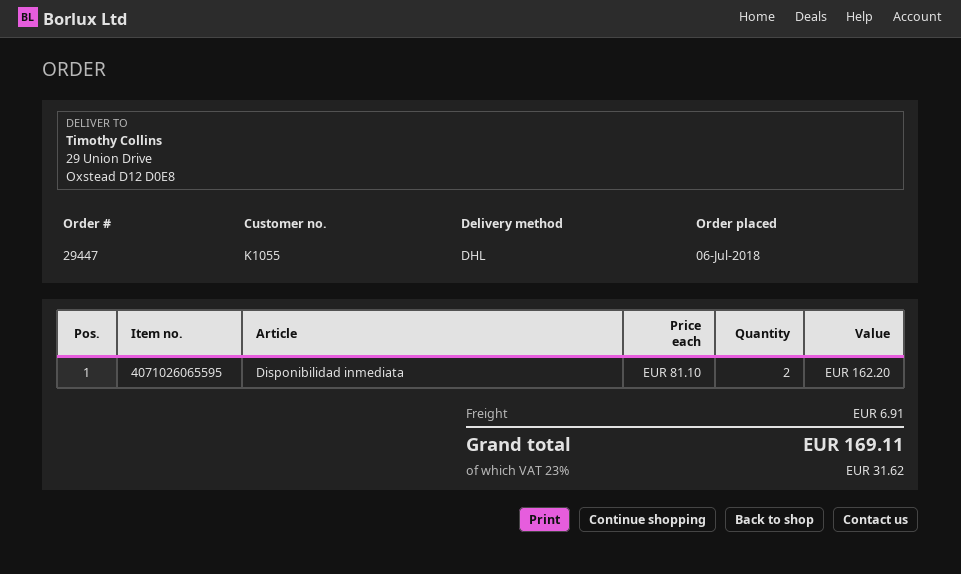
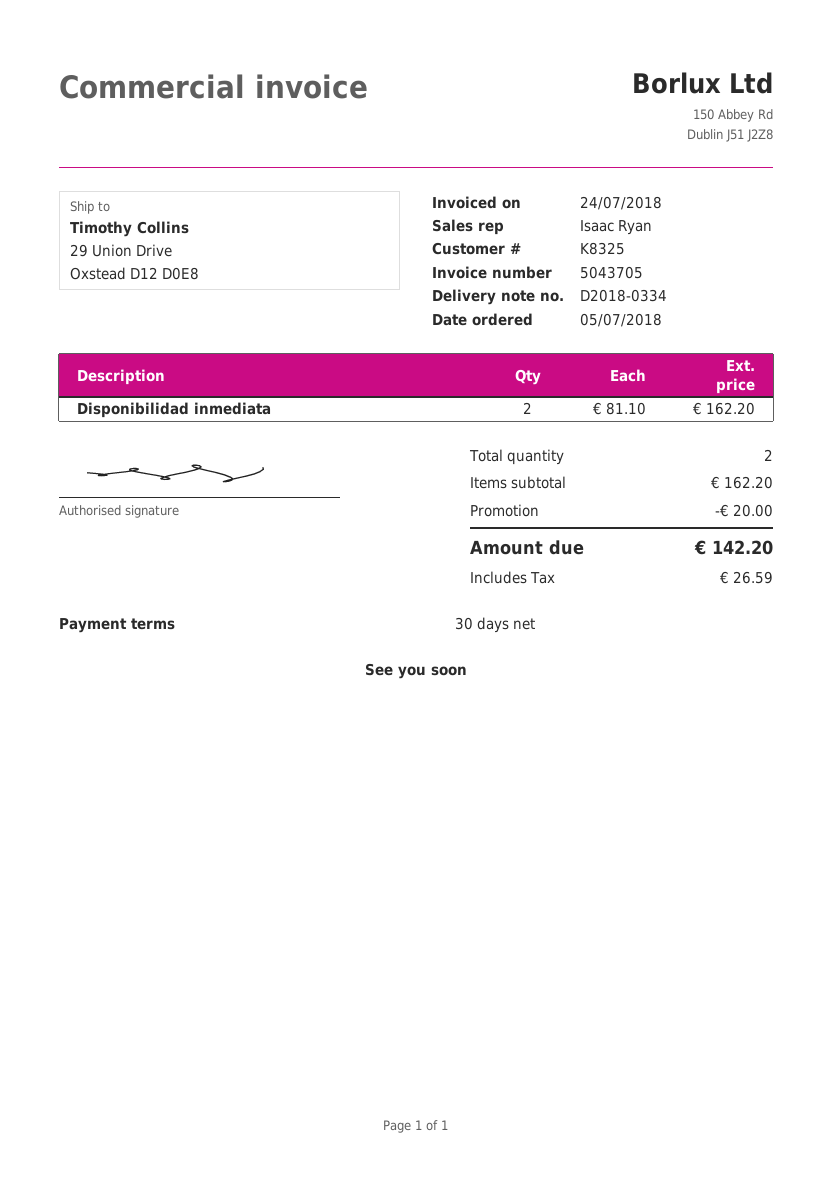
order date: 2018-07-06 -> 2018-07-05
customer number: K1055 -> K8325
discount: none -> 20.00
shipping: 6.91 -> none
tax: 31.62 -> 26.59
total: 169.11 -> 142.20

